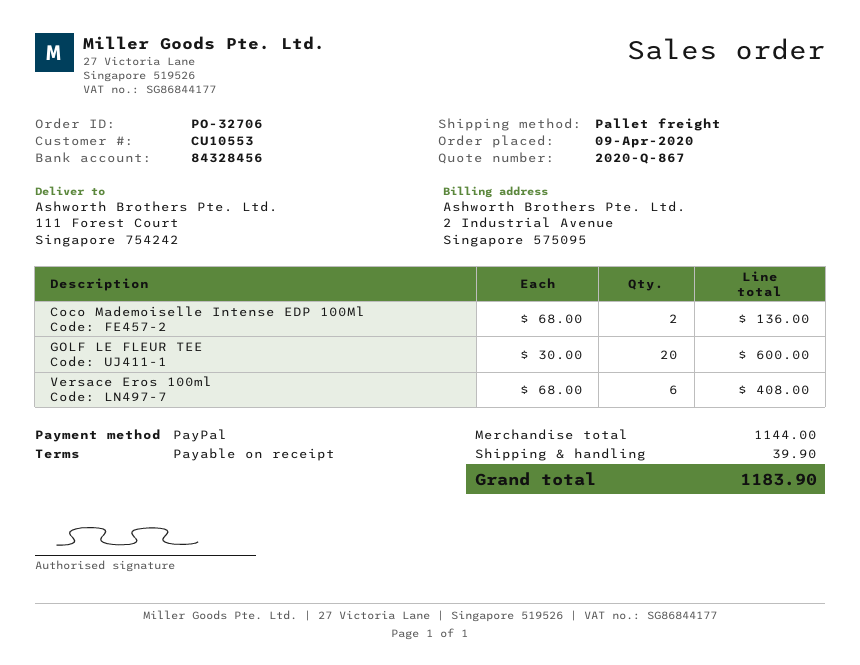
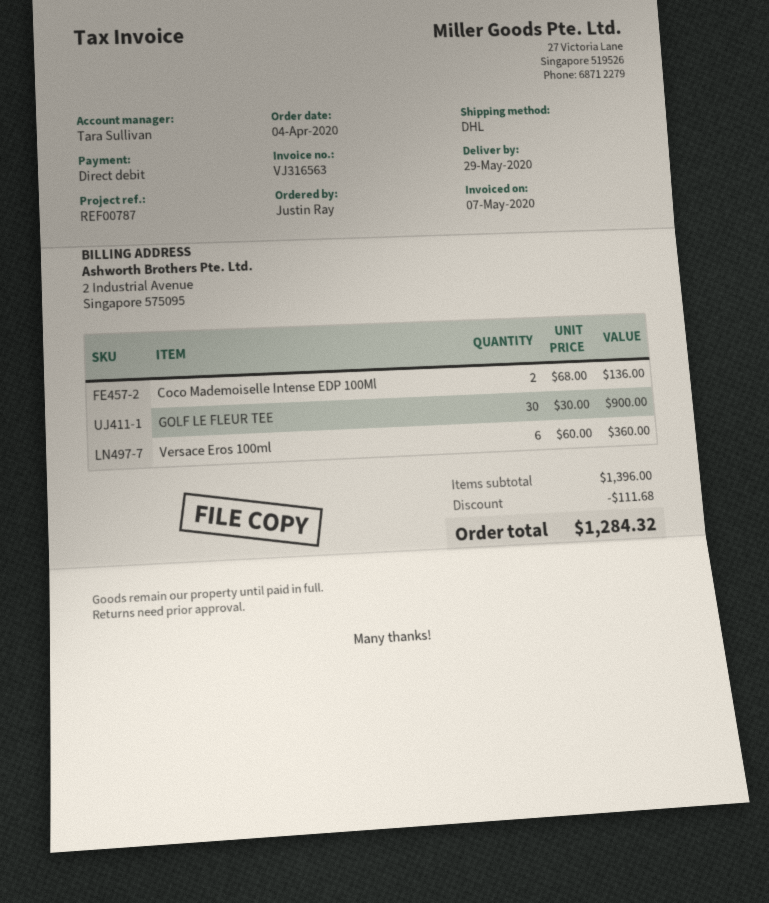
order date: 2020-04-09 -> 2020-04-04
payment method: PayPal -> direct debit
shipping method: pallet freight -> DHL
GOLF LE FLEUR TEE: 20 x 30.00 = 600.00 -> 30 x 30.00 = 900.00
Versace Eros 100ml: 6 x 68.00 = 408.00 -> 6 x 60.00 = 360.00
subtotal: 1144.00 -> 1396.00
discount: none -> 111.68
shipping: 39.90 -> none
total: 1183.90 -> 1284.32

